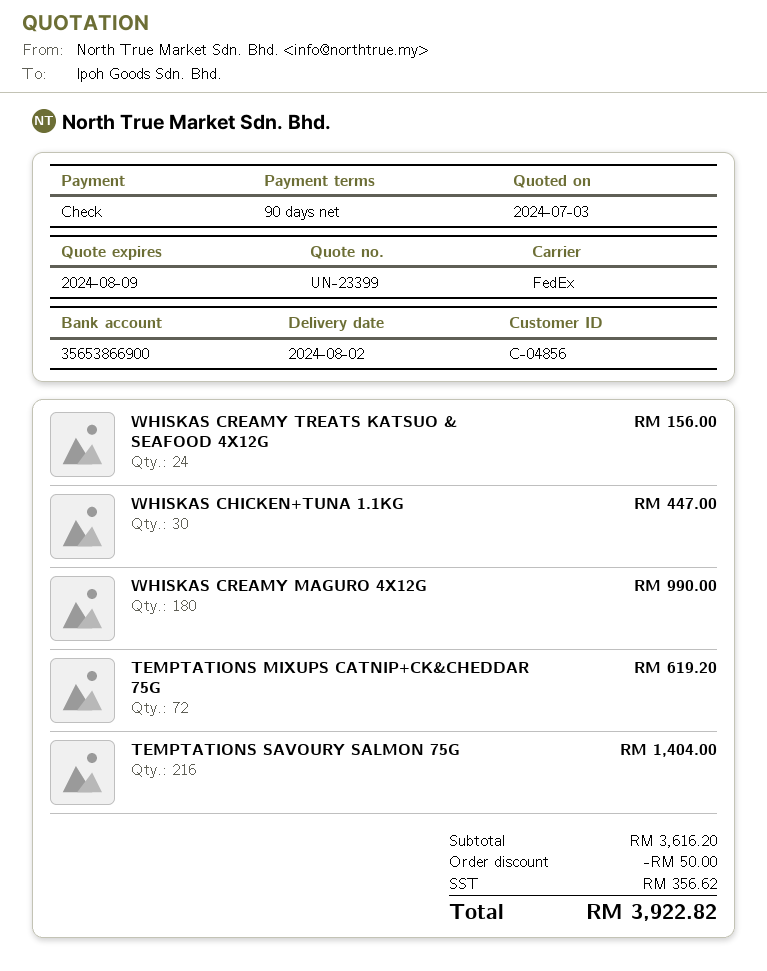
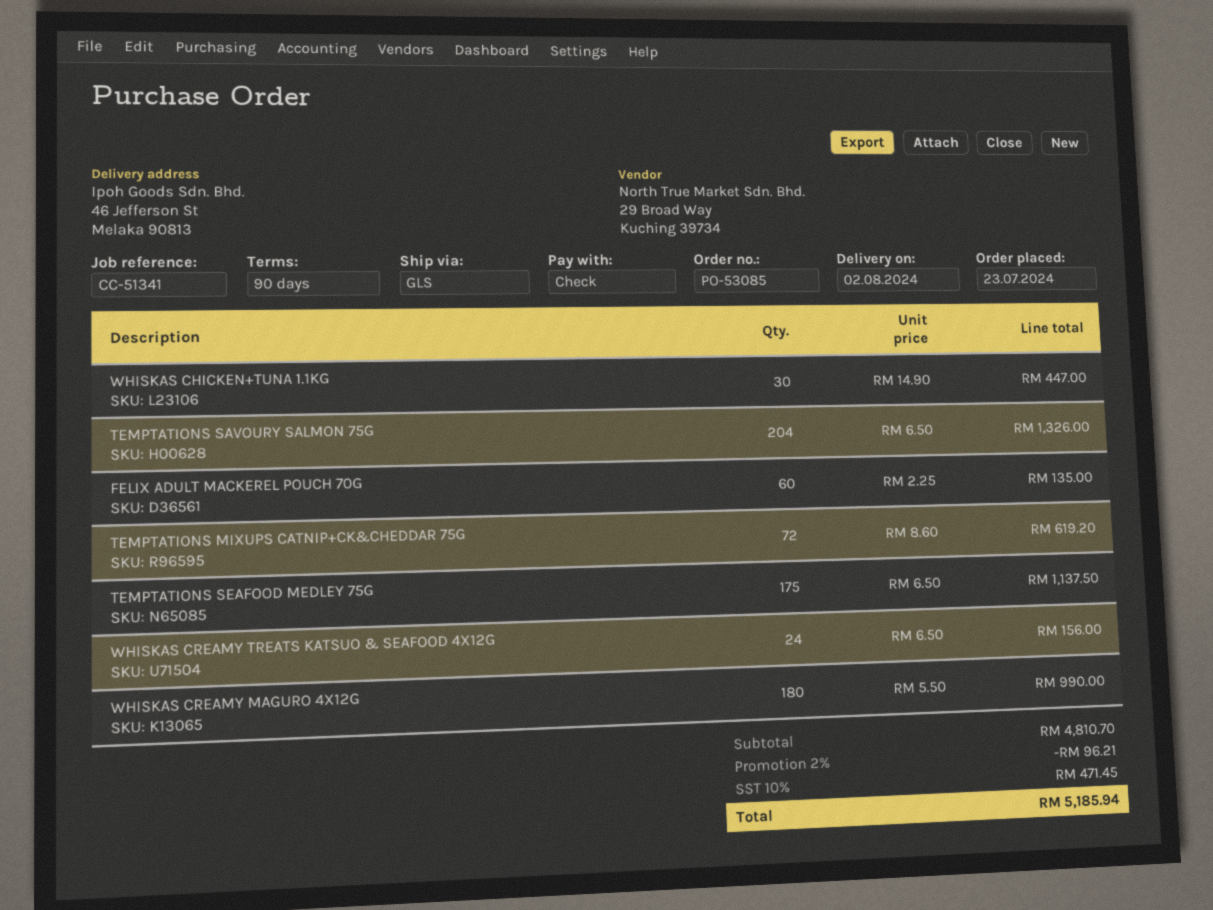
shipping method: FedEx -> GLS
TEMPTATIONS SAVOURY SALMON 75G: 216 for 1404.00 -> 204 for 1326.00
FELIX ADULT MACKEREL POUCH 70G: none -> 60 for 135.00
TEMPTATIONS SEAFOOD MEDLEY 75G: none -> 175 for 1137.50
subtotal: 3616.20 -> 4810.70
discount: 50.00 -> 96.21
tax: 356.62 -> 471.45
total: 3922.82 -> 5185.94

